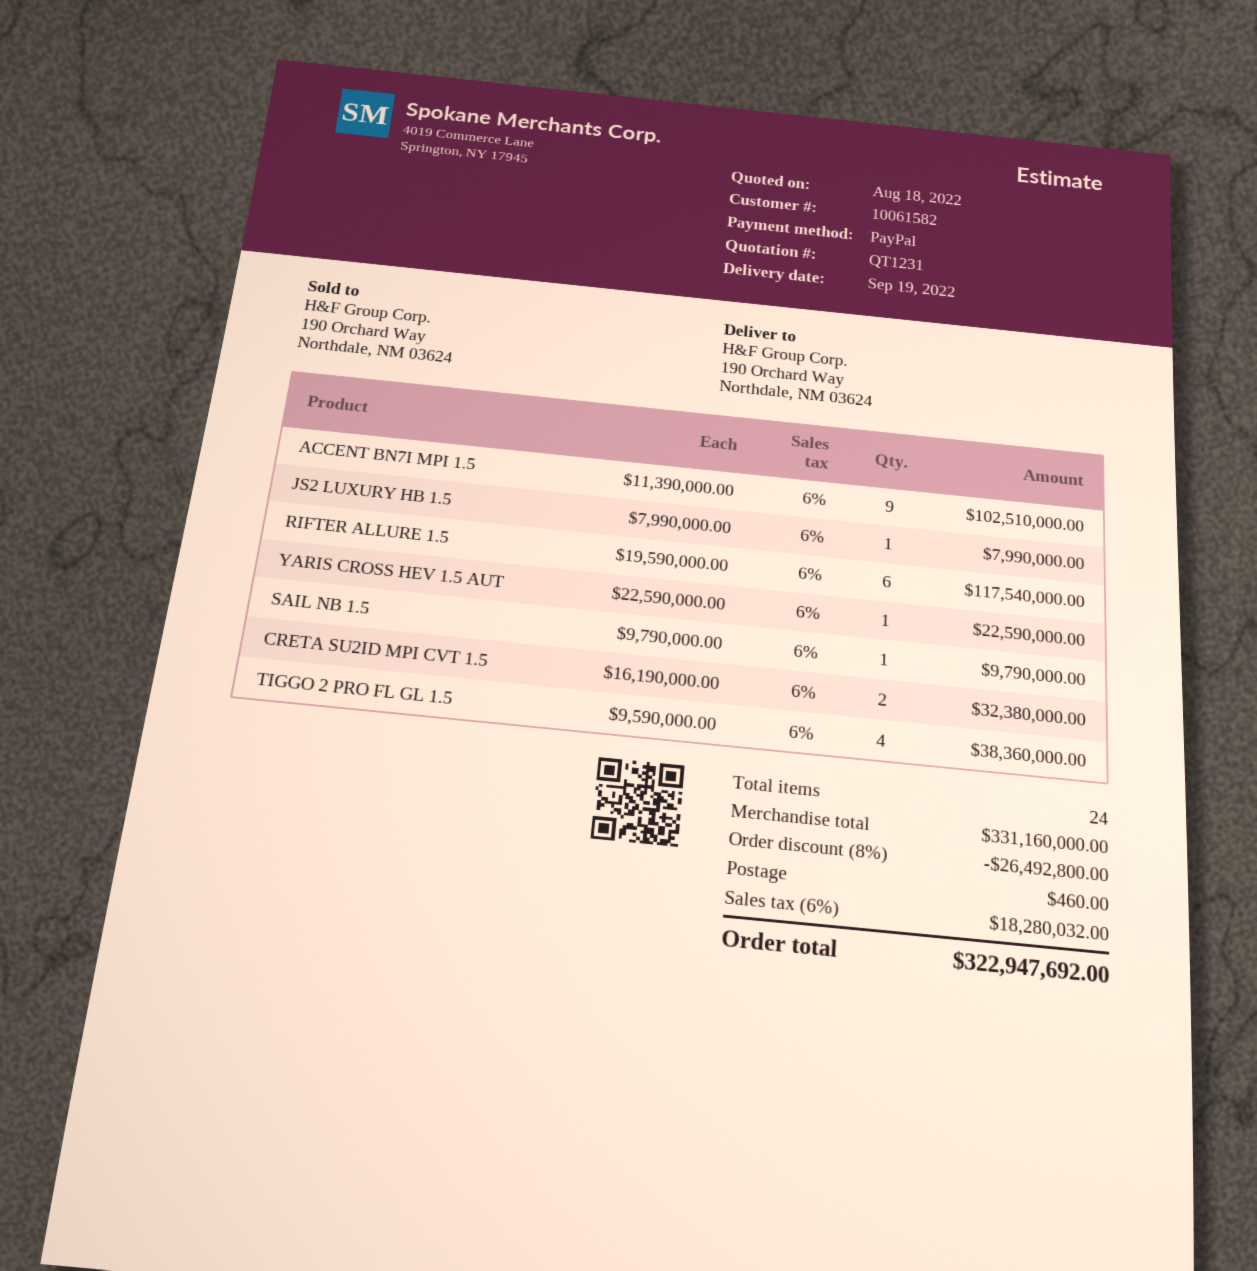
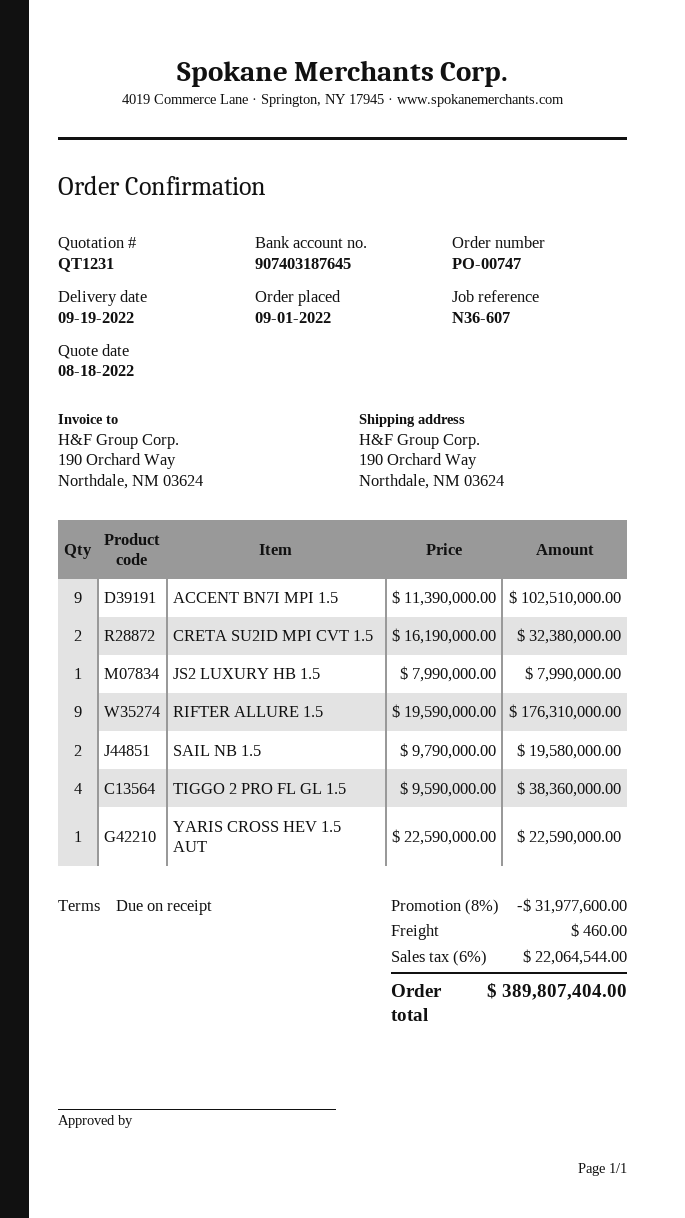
RIFTER ALLURE 1.5: 6 x 19590000.00 = 117540000.00 -> 9 x 19590000.00 = 176310000.00
SAIL NB 1.5: 1 x 9790000.00 = 9790000.00 -> 2 x 9790000.00 = 19580000.00
discount: 8% = 26492800.00 -> 8% = 31977600.00
tax: 6% = 18280032.00 -> 6% = 22064544.00
total: 322947692.00 -> 389807404.00

